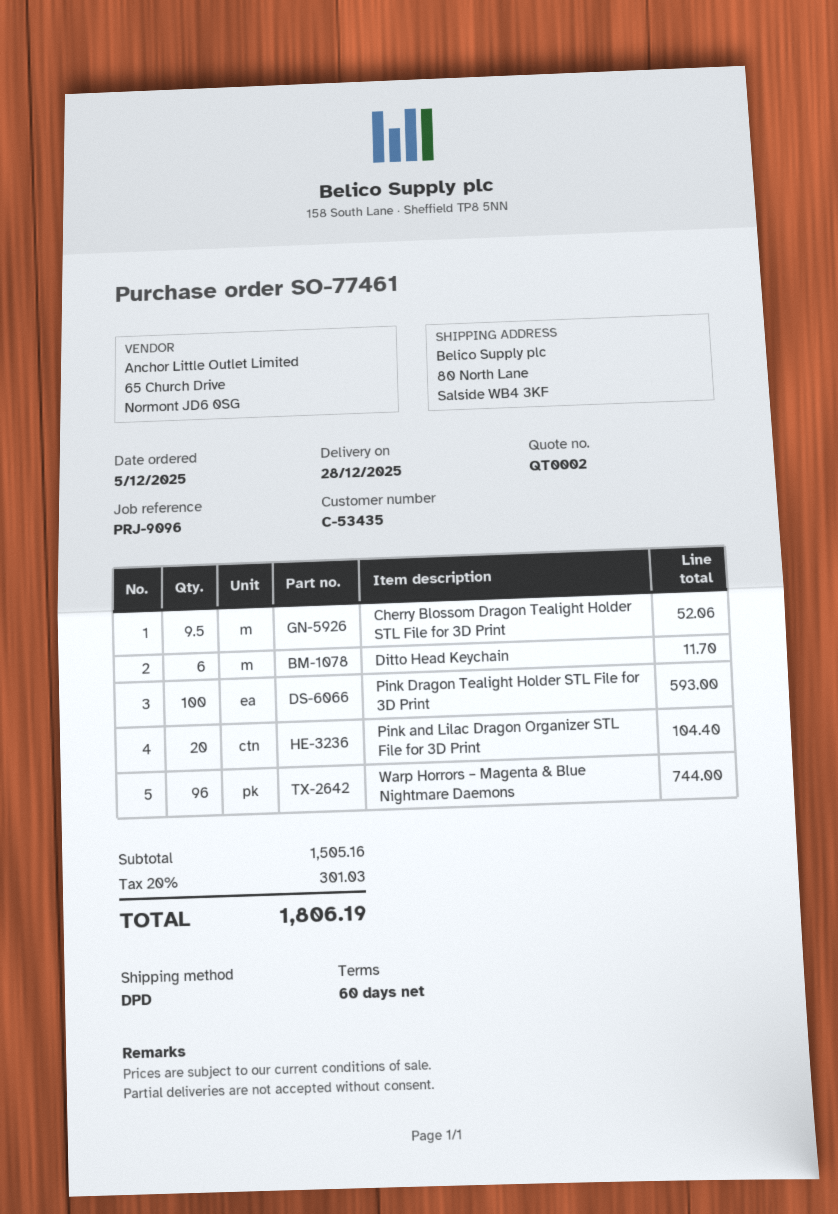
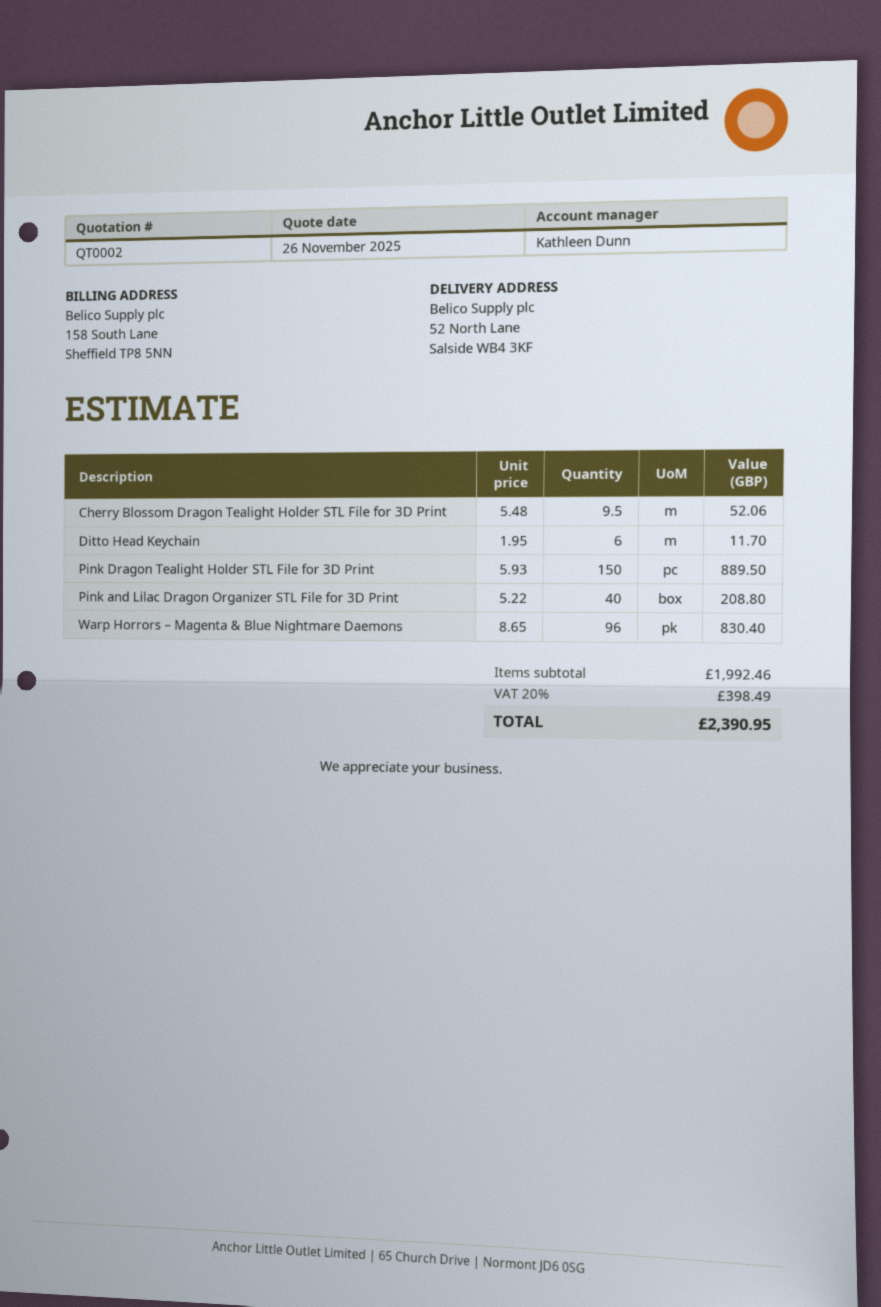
ship to: 80 North Lane, Salside WB4 3KF -> 52 North Lane, Salside WB4 3KF
Pink Dragon Tealight Holder STL File for 3D Print: 100 for 593.00 -> 150 for 889.50
Pink and Lilac Dragon Organizer STL File for 3D Print: 20 for 104.40 -> 40 for 208.80
Warp Horrors – Magenta & Blue Nightmare Daemons: 96 for 744.00 -> 96 for 830.40
subtotal: 1505.16 -> 1992.46
tax: 20% = 301.03 -> 20% = 398.49
total: 1806.19 -> 2390.95

